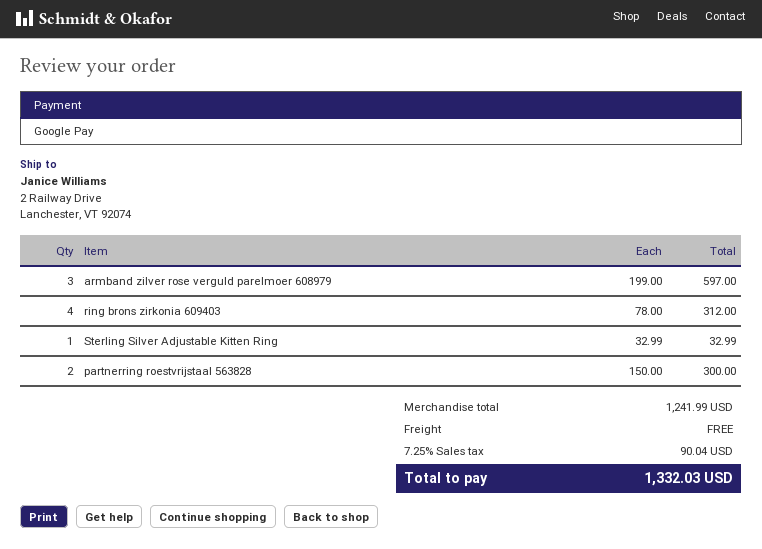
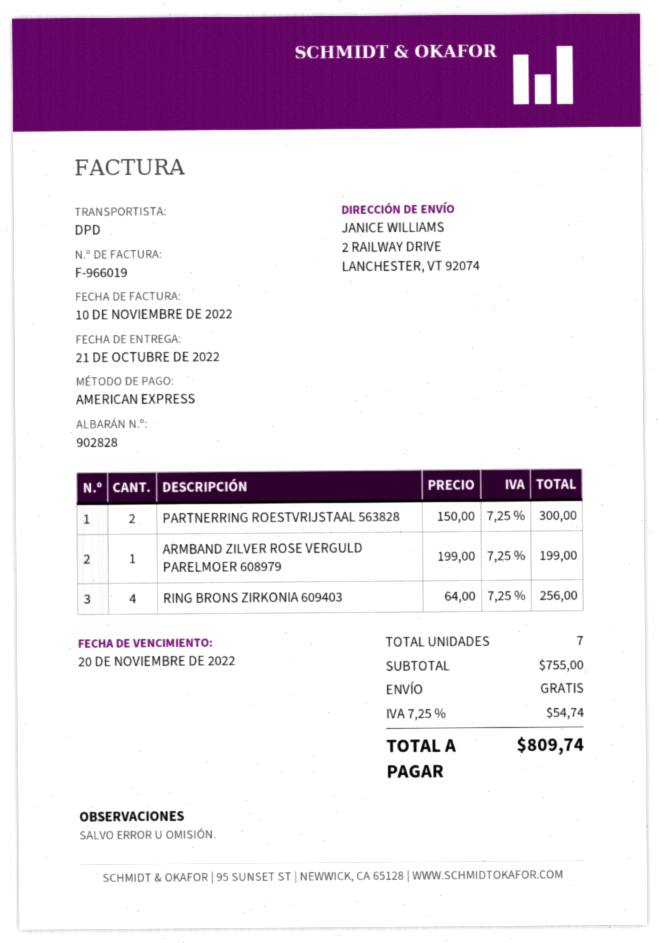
payment method: Google Pay -> American Express
armband zilver rose verguld parelmoer 608979: 3 x 199.00 = 597.00 -> 1 x 199.00 = 199.00
ring brons zirkonia 609403: 4 x 78.00 = 312.00 -> 4 x 64.00 = 256.00
Sterling Silver Adjustable Kitten Ring: 1 x 32.99 = 32.99 -> none
subtotal: 1241.99 -> 755.00
tax: 7.25% = 90.04 -> 7.25% = 54.74
total: 1332.03 -> 809.74

